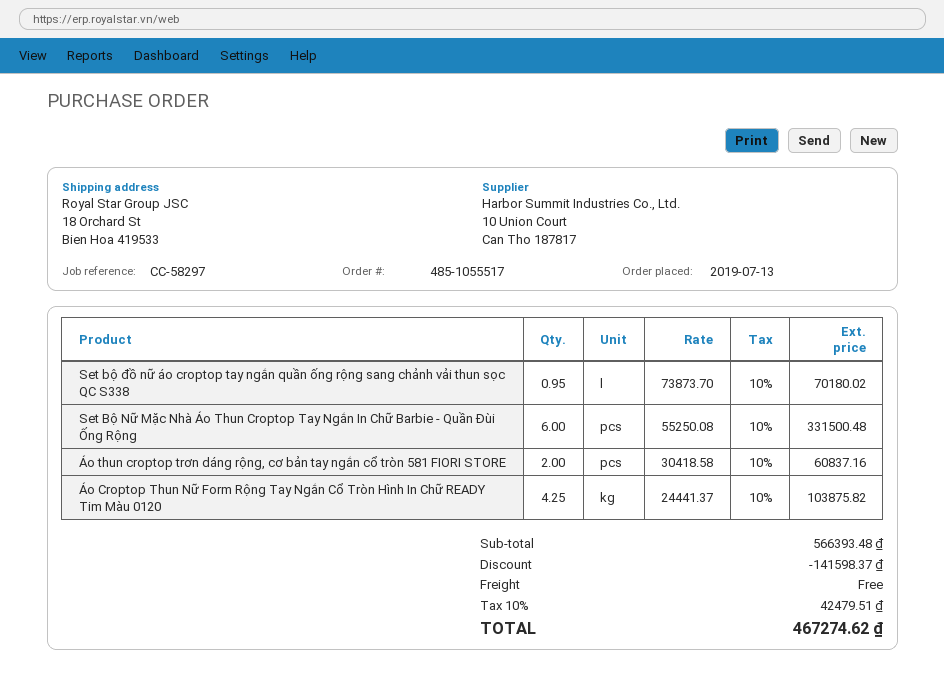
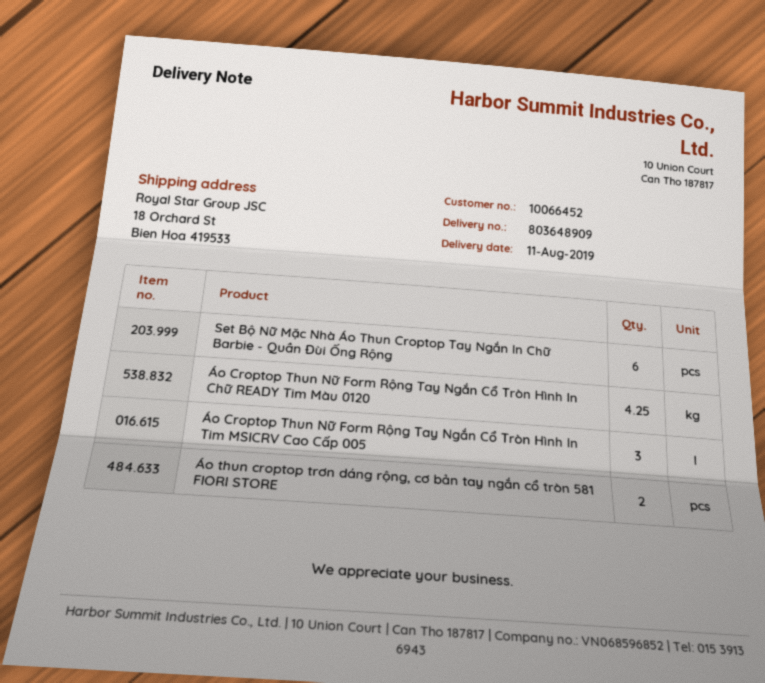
Set bộ đồ nữ áo croptop tay ngắn quần ống rộng sang chảnh vải thun sọc QC S338: 0.95 -> none
Áo Croptop Thun Nữ Form Rộng Tay Ngắn Cổ Tròn Hình In Tim MSICRV Cao Cấp 005: none -> 3

